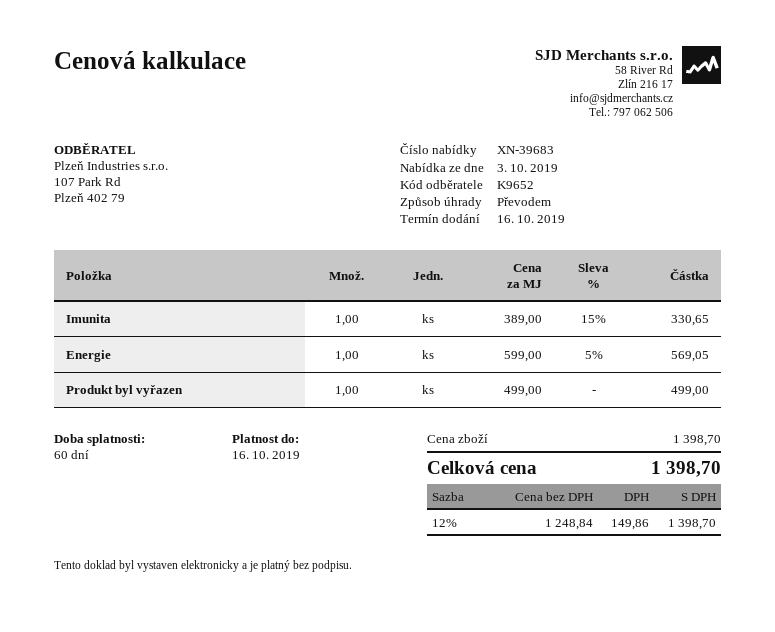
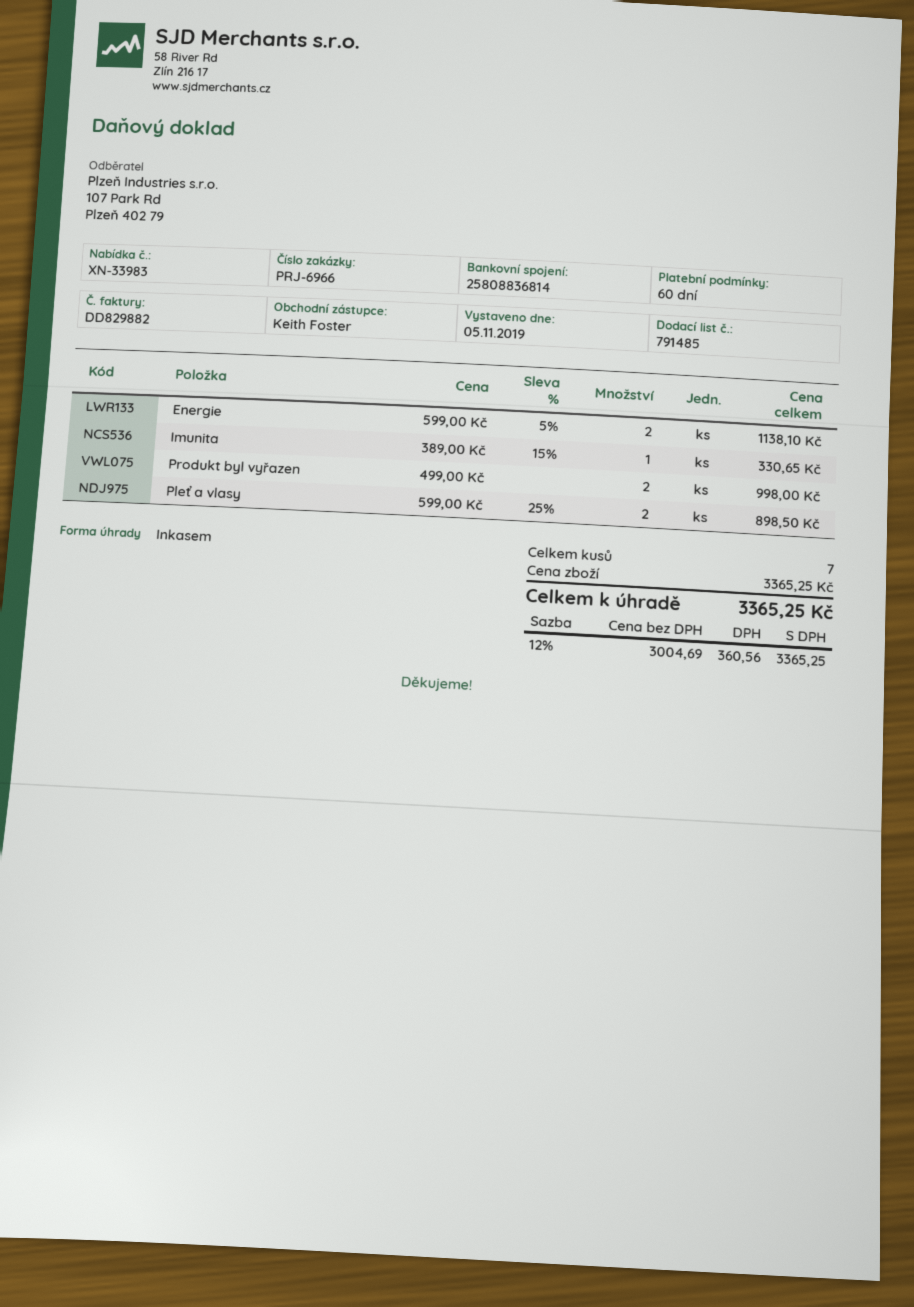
quote number: XN-39683 -> XN-33983
payment method: bank transfer -> direct debit
Energie: 1 x 599.00 - 5% = 569.05 -> 2 x 599.00 - 5% = 1138.10
Produkt byl vyřazen: 1 x 499.00 = 499.00 -> 2 x 499.00 = 998.00
Pleť a vlasy: none -> 2 x 599.00 - 25% = 898.50
subtotal: 1398.70 -> 3365.25
net: 1248.84 -> 3004.69
tax: 12% = 149.86 -> 12% = 360.56
total: 1398.70 -> 3365.25

